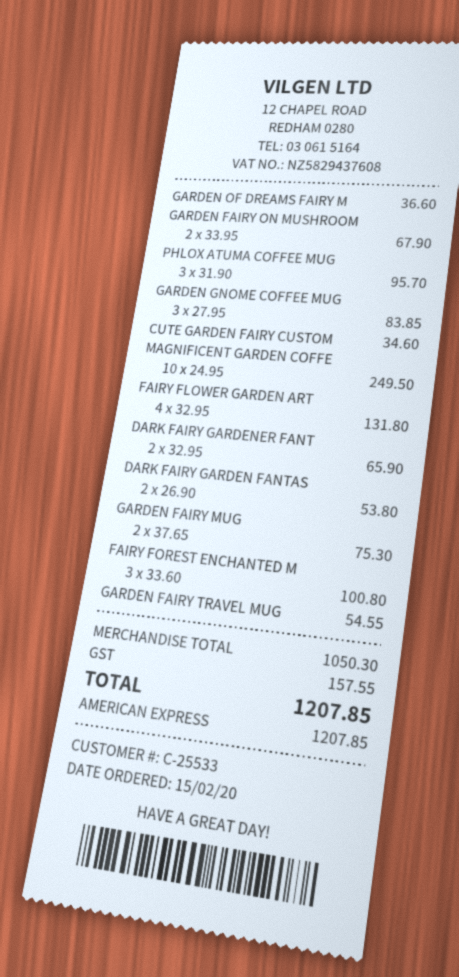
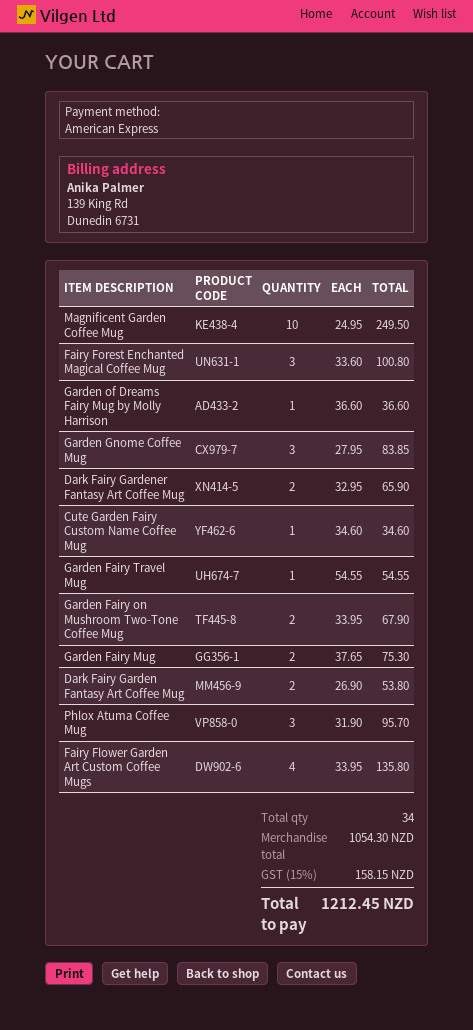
FAIRY FLOWER GARDEN ART: 4 x 32.95 = 131.80 -> 4 x 33.95 = 135.80
subtotal: 1050.30 -> 1054.30
tax: 157.55 -> 158.15
total: 1207.85 -> 1212.45

